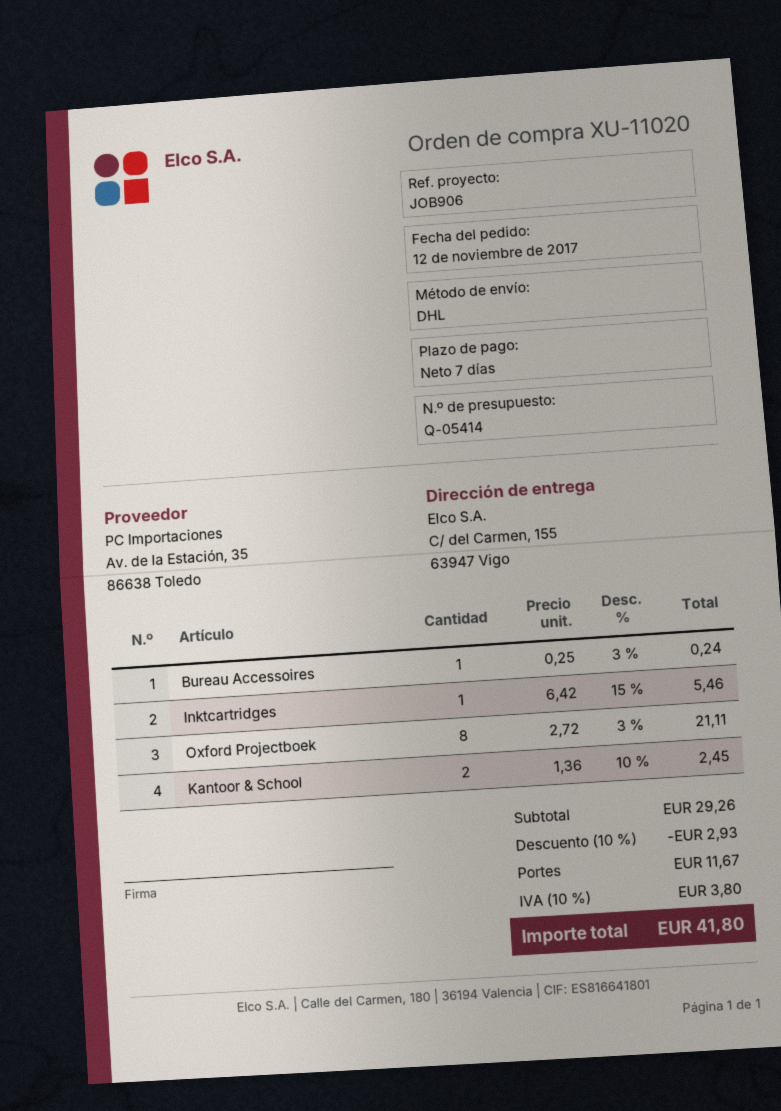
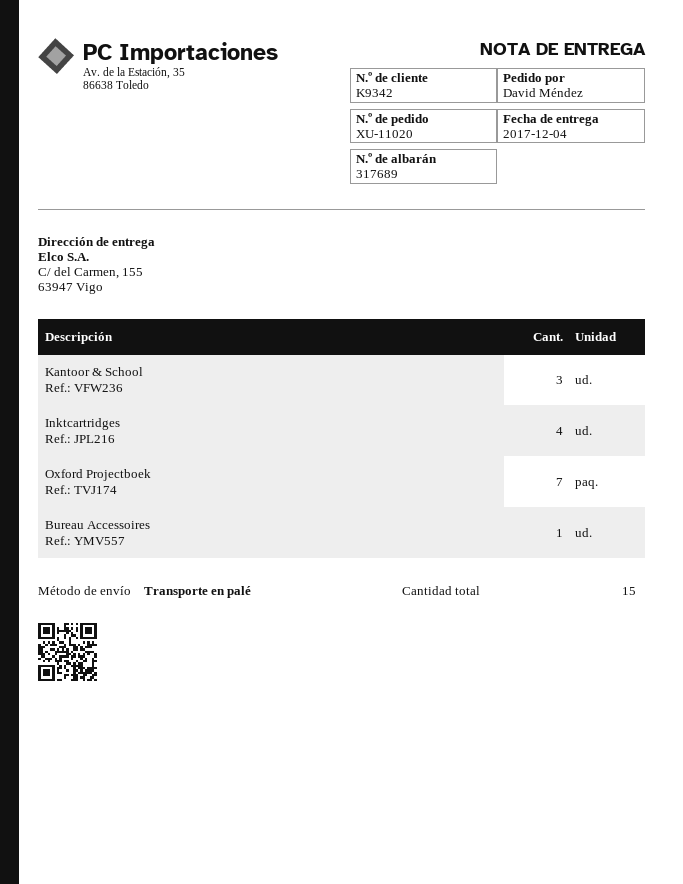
shipping method: DHL -> pallet freight
Inktcartridges: 1 -> 4
Oxford Projectboek: 8 -> 7
Kantoor & School: 2 -> 3

